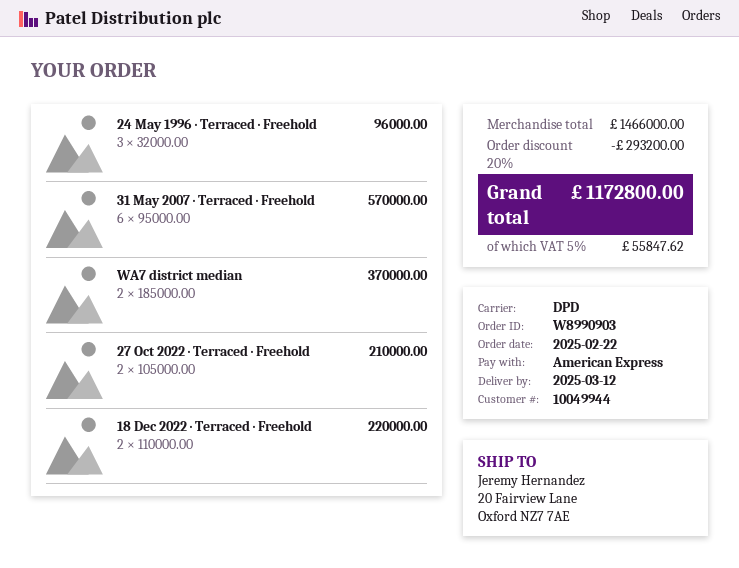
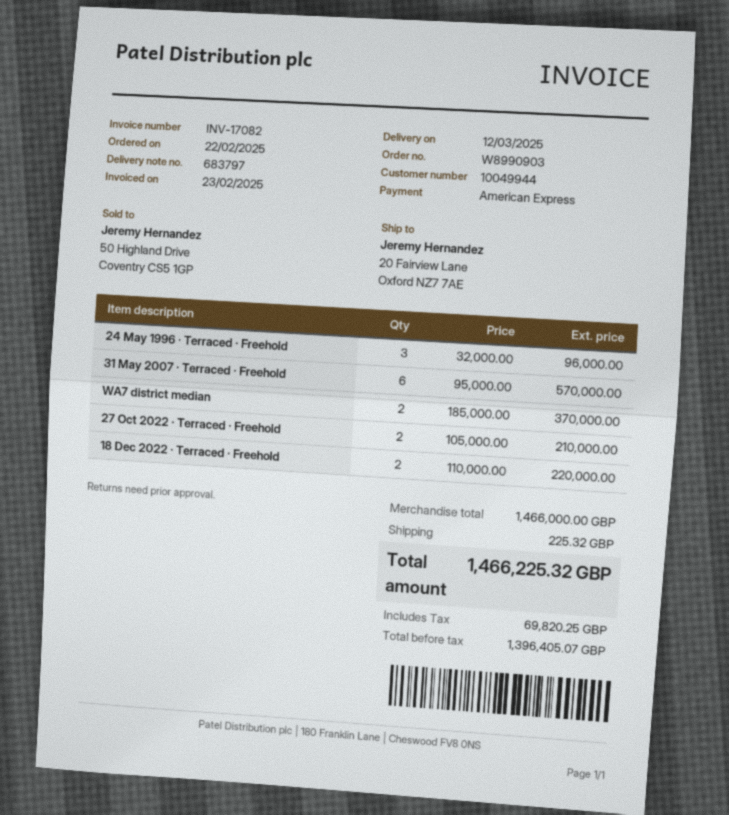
discount: 20% = 293200.00 -> none
shipping: none -> 225.32
tax: 55847.62 -> 69820.25
total: 1172800.00 -> 1466225.32

